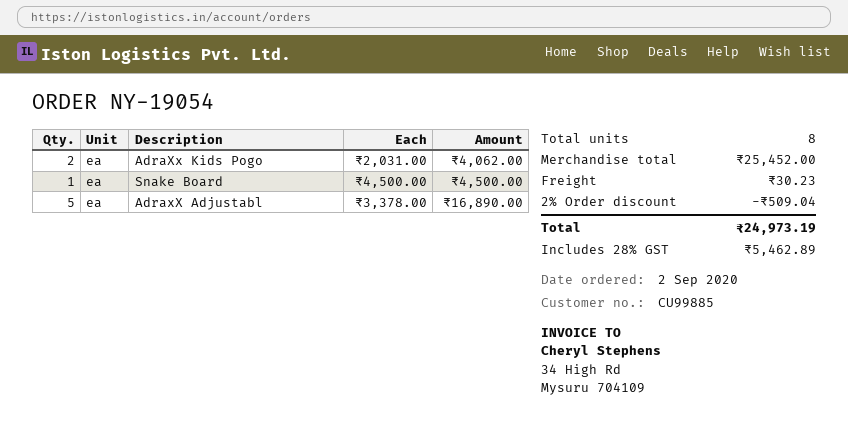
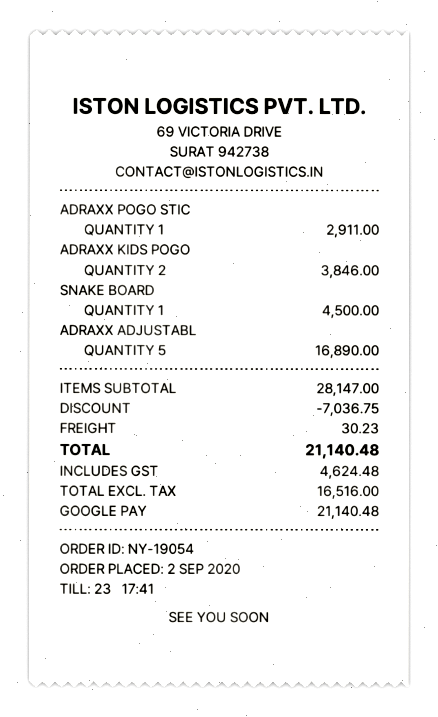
AdraXx Kids Pogo: 2 for 4062.00 -> 2 for 3846.00
ADRAXX POGO STIC: none -> 1 for 2911.00
subtotal: 25452.00 -> 28147.00
discount: 509.04 -> 7036.75
tax: 5462.89 -> 4624.48
total: 24973.19 -> 21140.48

